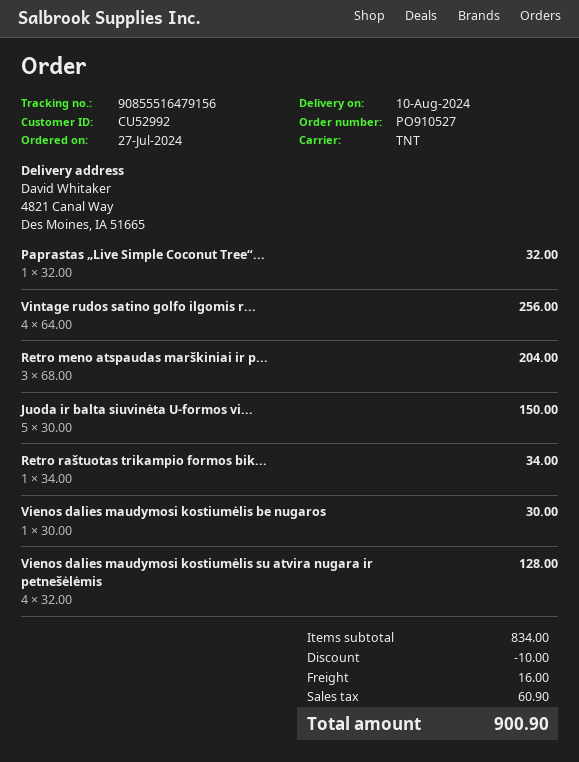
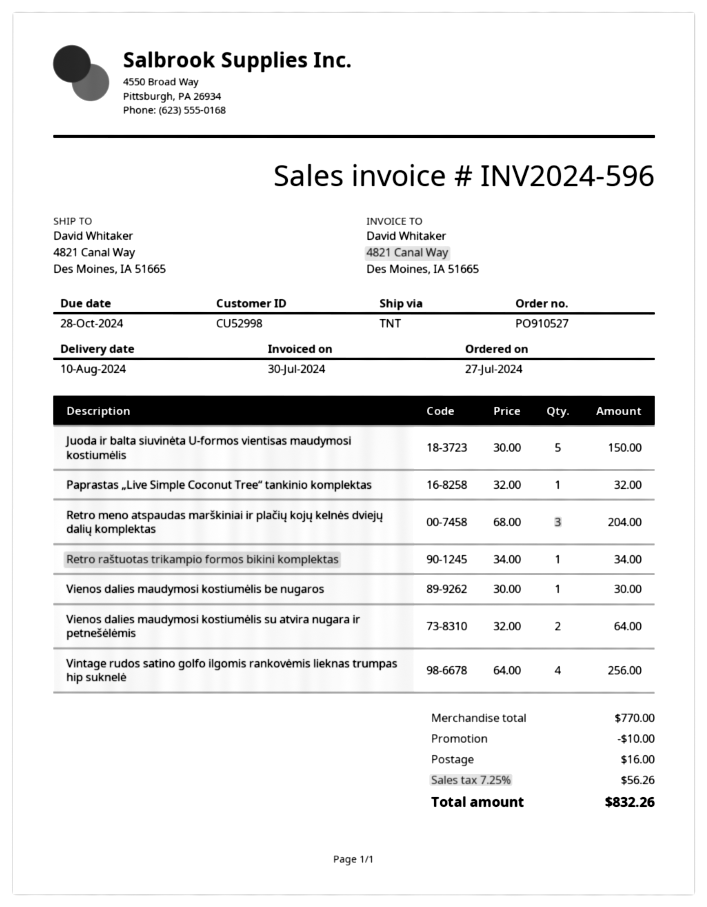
customer number: CU52992 -> CU52998
Vienos dalies maudymosi kostiumėlis su atvira nugara ir petnešėlėmis: 4 x 32.00 = 128.00 -> 2 x 32.00 = 64.00
subtotal: 834.00 -> 770.00
tax: 60.90 -> 56.26
total: 900.90 -> 832.26

